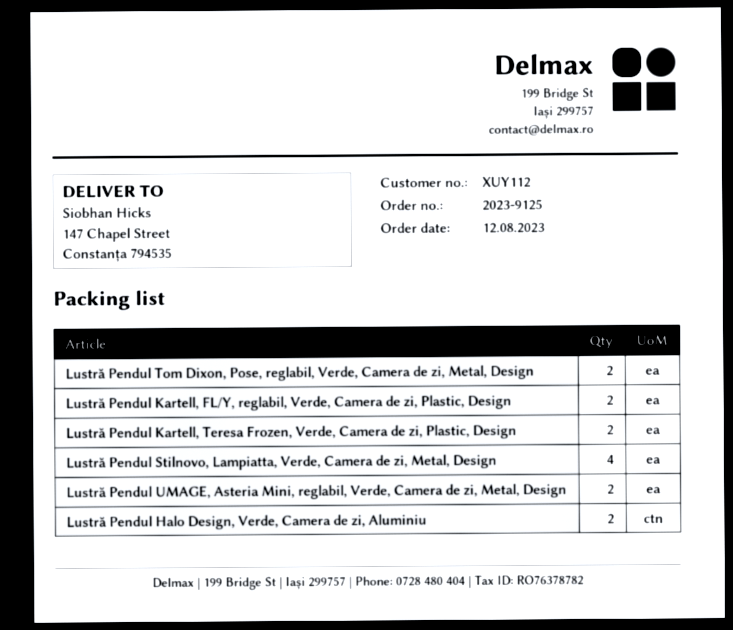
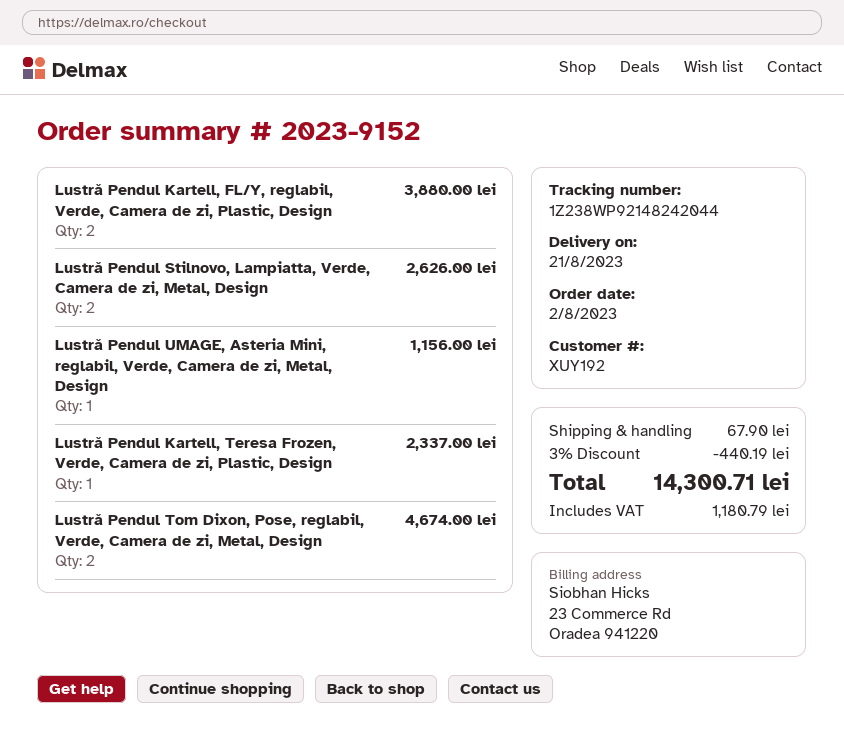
order number: 2023-9125 -> 2023-9152
order date: 2023-08-12 -> 2023-08-02
customer number: XUY112 -> XUY192
Lustră Pendul Kartell, Teresa Frozen, Verde, Camera de zi, Plastic, Design: 2 -> 1
Lustră Pendul Stilnovo, Lampiatta, Verde, Camera de zi, Metal, Design: 4 -> 2
Lustră Pendul UMAGE, Asteria Mini, reglabil, Verde, Camera de zi, Metal, Design: 2 -> 1
Lustră Pendul Halo Design, Verde, Camera de zi, Aluminiu: 2 -> none

